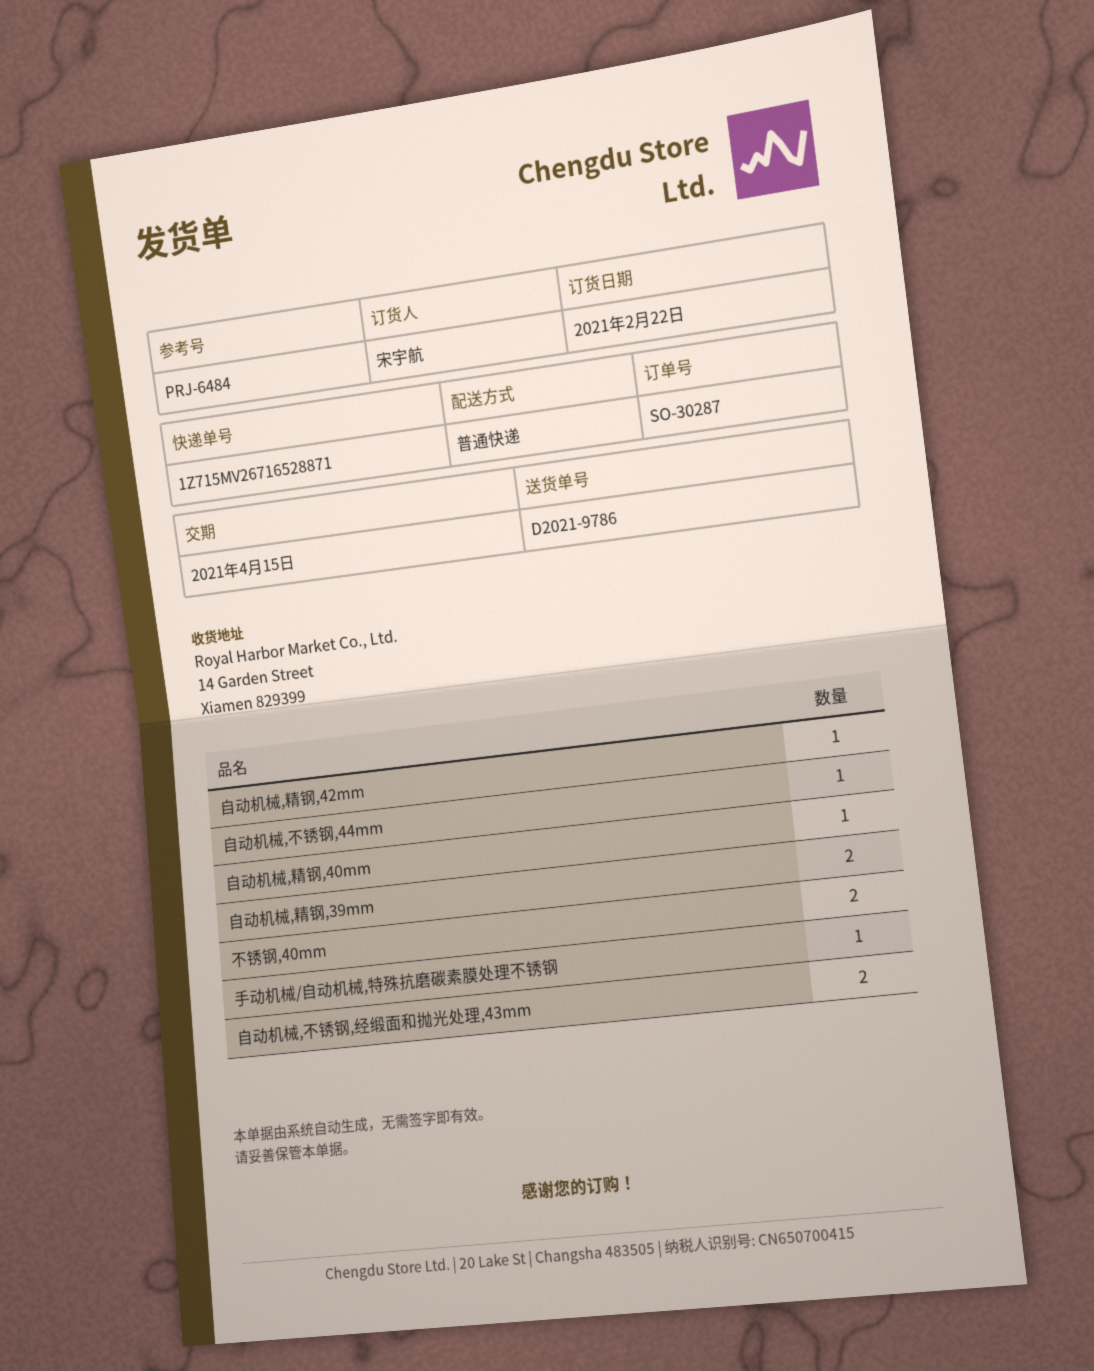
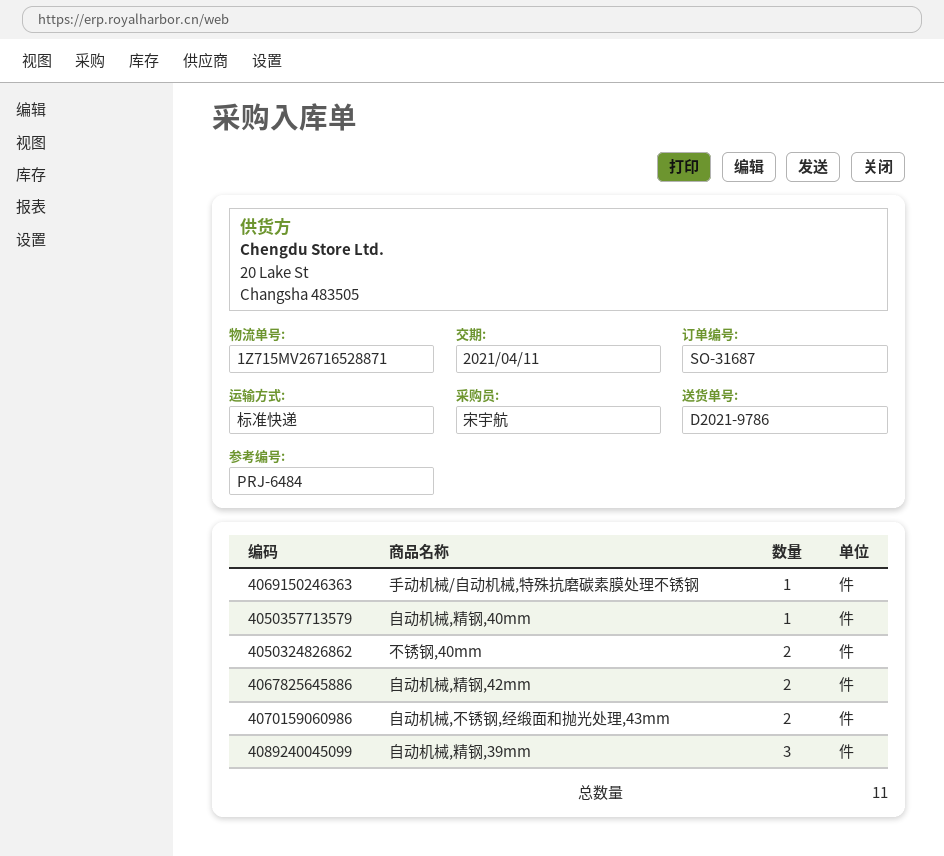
order number: SO-30287 -> SO-31687
delivery date: 2021-04-15 -> 2021-04-11
自动机械,精钢,42mm: 1 -> 2
自动机械,不锈钢,44mm: 1 -> none
自动机械,精钢,39mm: 2 -> 3

